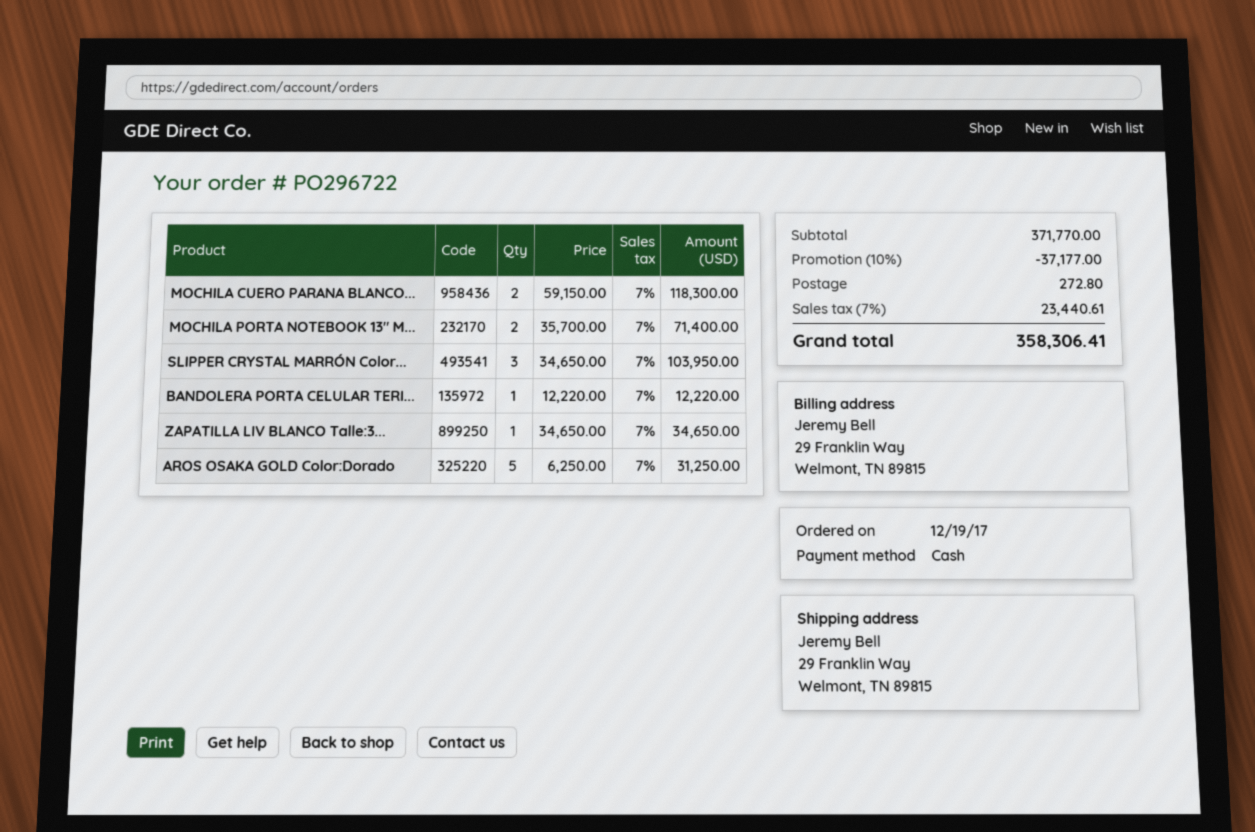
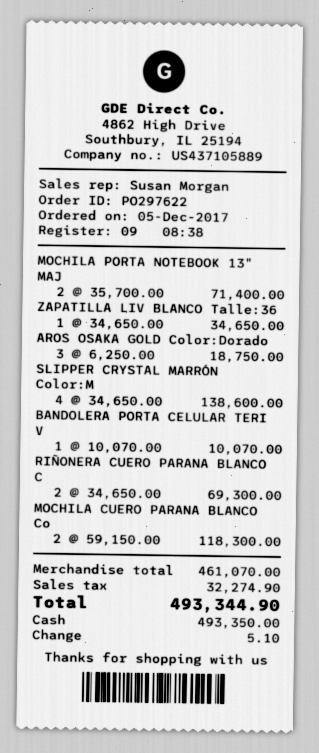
order number: PO296722 -> PO297622
order date: 2017-12-19 -> 2017-12-05
SLIPPER CRYSTAL MARRÓN Color...: 3 x 34650.00 = 103950.00 -> 4 x 34650.00 = 138600.00
BANDOLERA PORTA CELULAR TERI...: 1 x 12220.00 = 12220.00 -> 1 x 10070.00 = 10070.00
AROS OSAKA GOLD Color:Dorado: 5 x 6250.00 = 31250.00 -> 3 x 6250.00 = 18750.00
RIÑONERA CUERO PARANA BLANCO C: none -> 2 x 34650.00 = 69300.00
subtotal: 371770.00 -> 461070.00
discount: 10% = 37177.00 -> none
shipping: 272.80 -> none
tax: 23440.61 -> 32274.90
total: 358306.41 -> 493344.90

